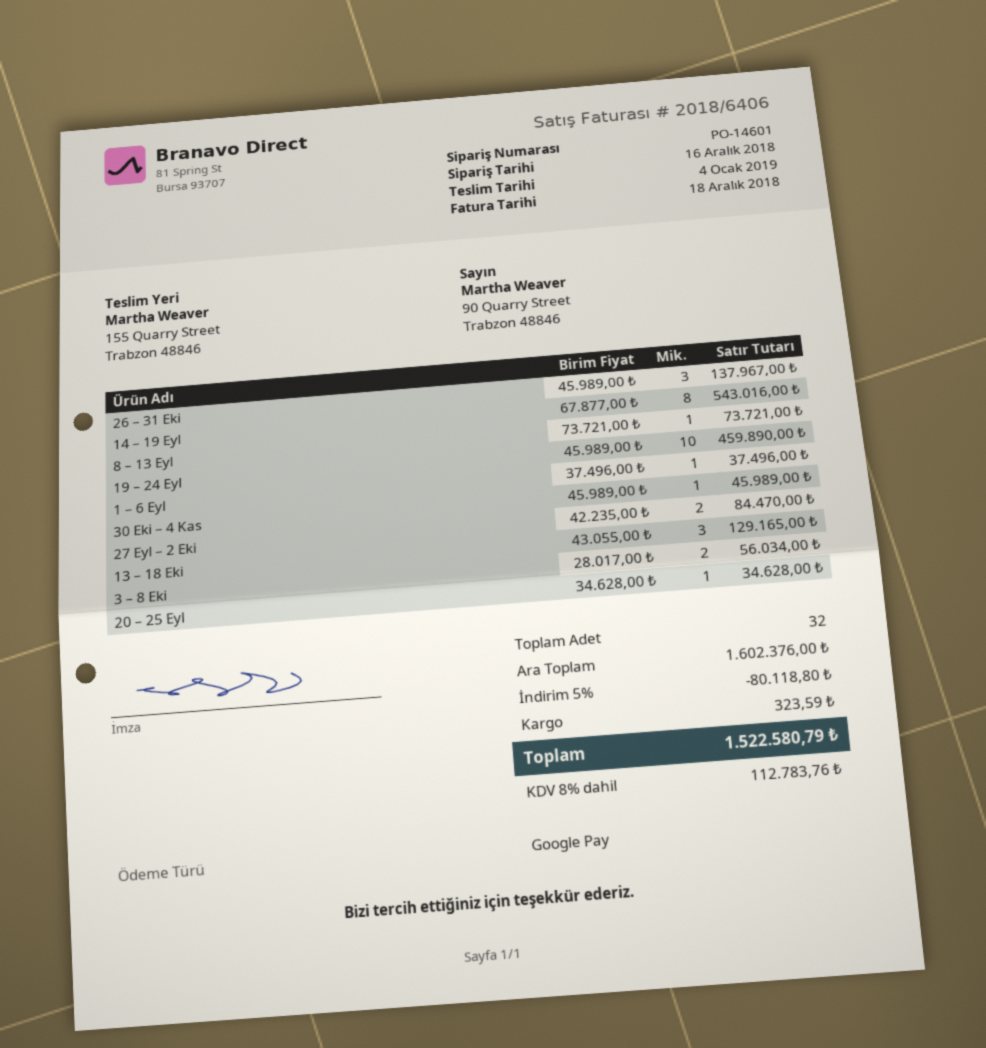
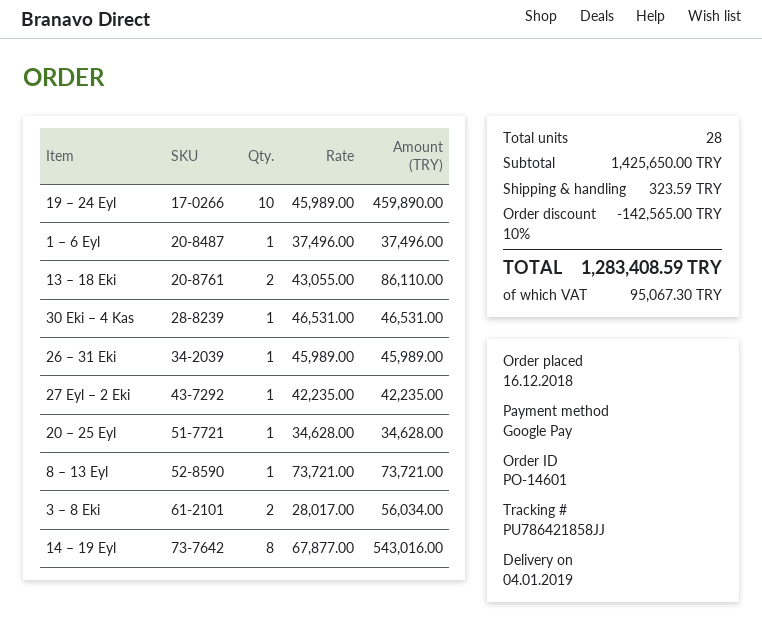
26 – 31 Eki: 3 x 45989.00 = 137967.00 -> 1 x 45989.00 = 45989.00
30 Eki – 4 Kas: 1 x 45989.00 = 45989.00 -> 1 x 46531.00 = 46531.00
27 Eyl – 2 Eki: 2 x 42235.00 = 84470.00 -> 1 x 42235.00 = 42235.00
13 – 18 Eki: 3 x 43055.00 = 129165.00 -> 2 x 43055.00 = 86110.00
total quantity: 32 -> 28
subtotal: 1602376.00 -> 1425650.00
discount: 5% = 80118.80 -> 10% = 142565.00
tax: 112783.76 -> 95067.30
total: 1522580.79 -> 1283408.59

